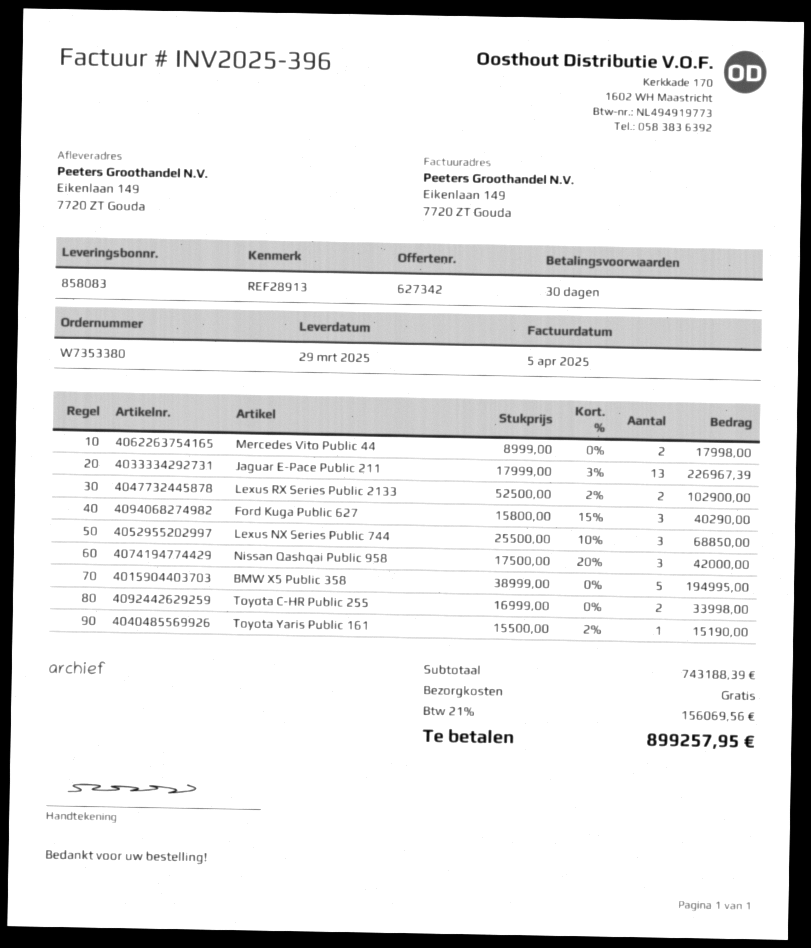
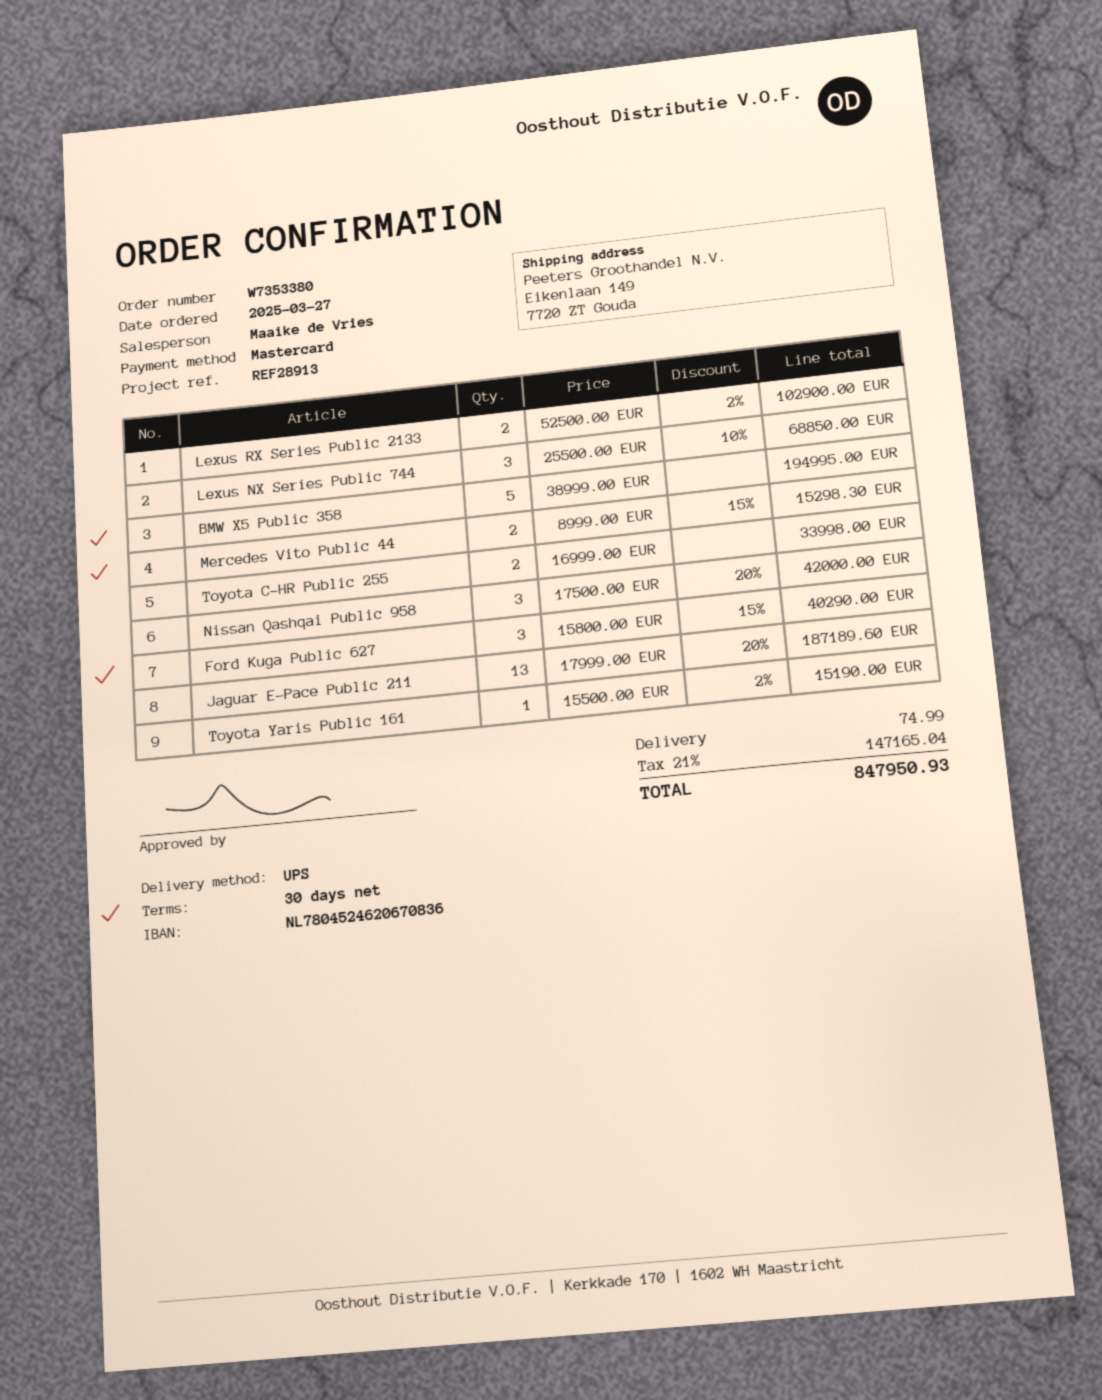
Mercedes Vito Public 44: 2 x 8999.00 = 17998.00 -> 2 x 8999.00 - 15% = 15298.30
Jaguar E-Pace Public 211: 13 x 17999.00 - 3% = 226967.39 -> 13 x 17999.00 - 20% = 187189.60
shipping: 0.00 -> 74.99
tax: 21% = 156069.56 -> 21% = 147165.04
total: 899257.95 -> 847950.93

